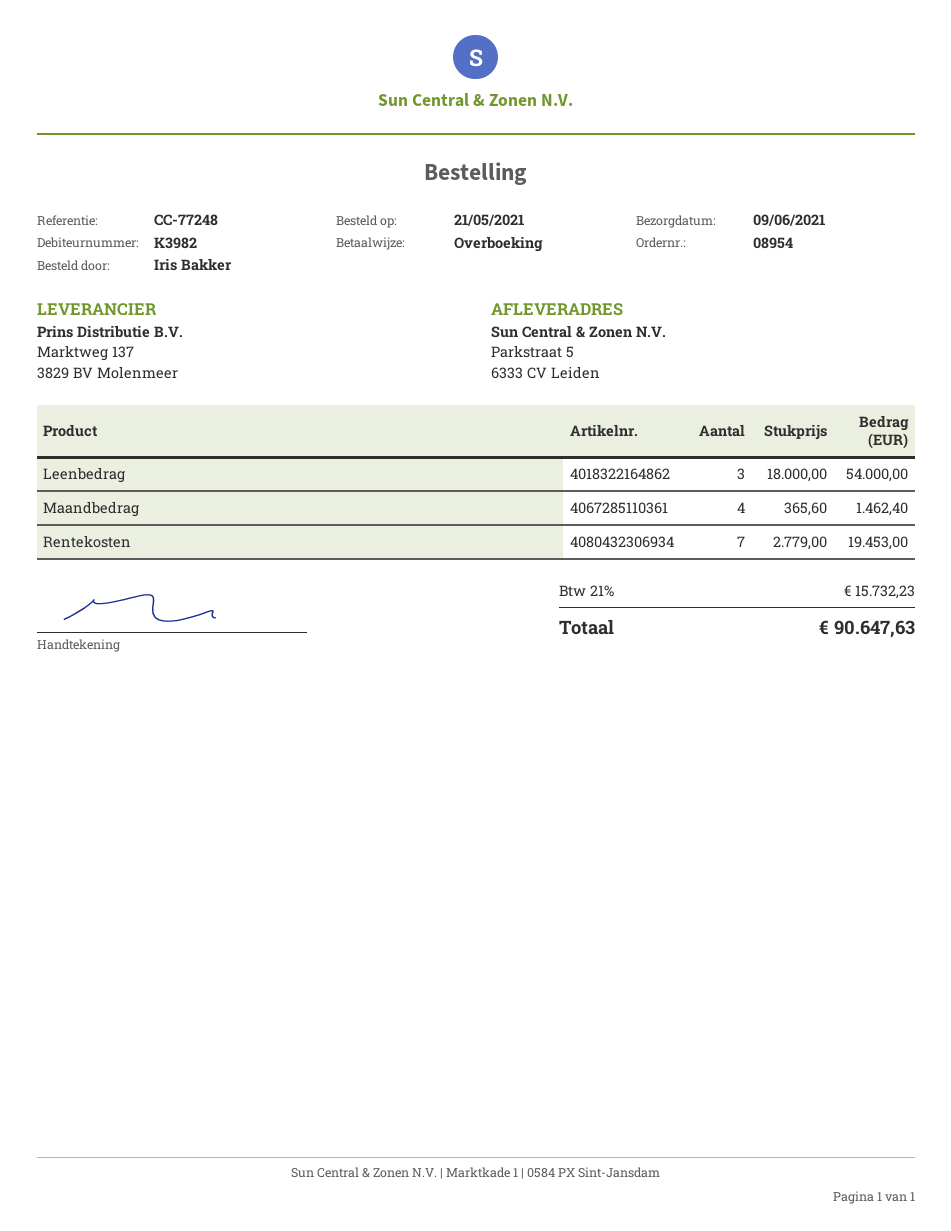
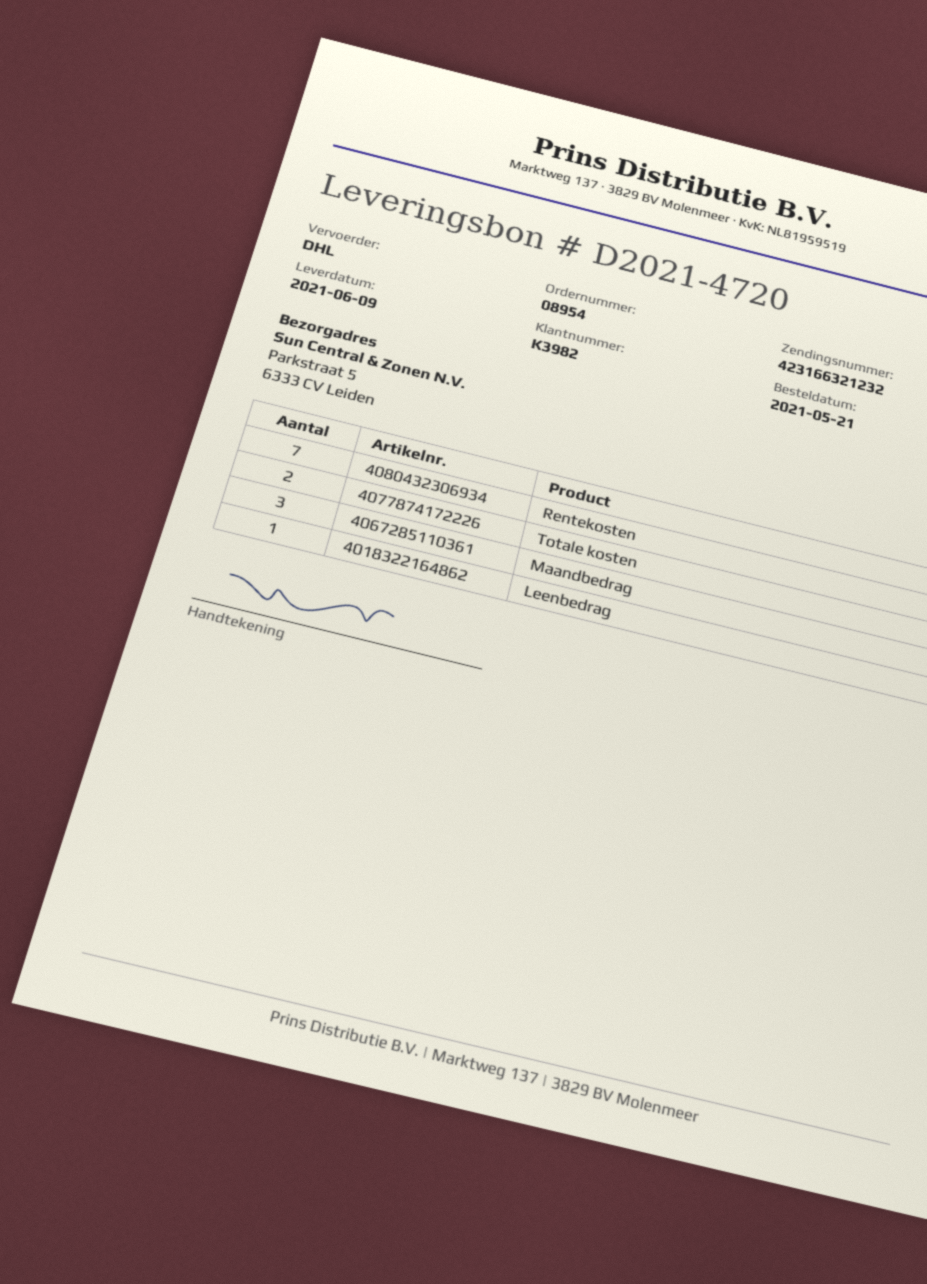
Leenbedrag: 3 -> 1
Maandbedrag: 4 -> 3
Totale kosten: none -> 2

